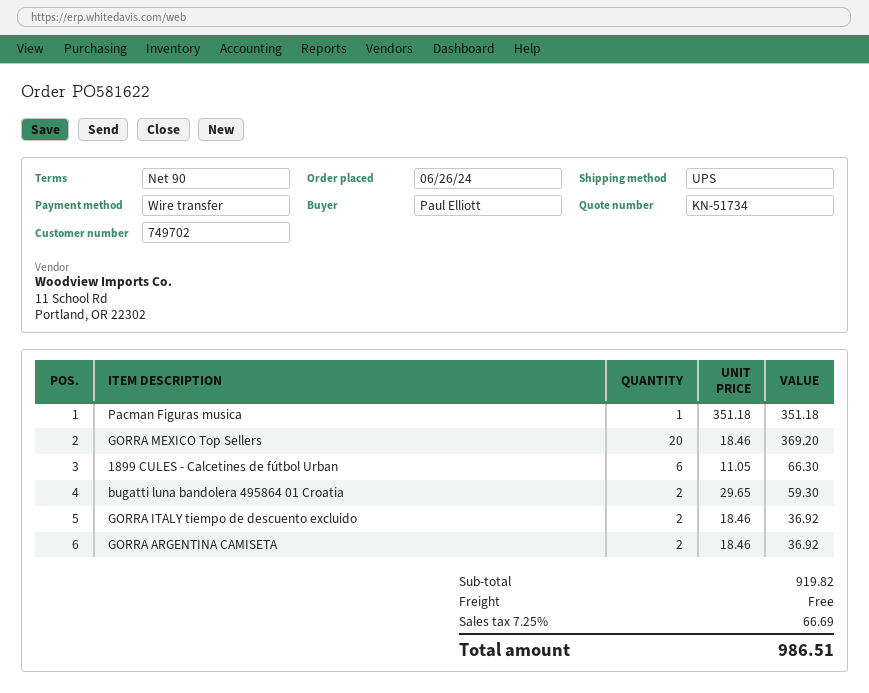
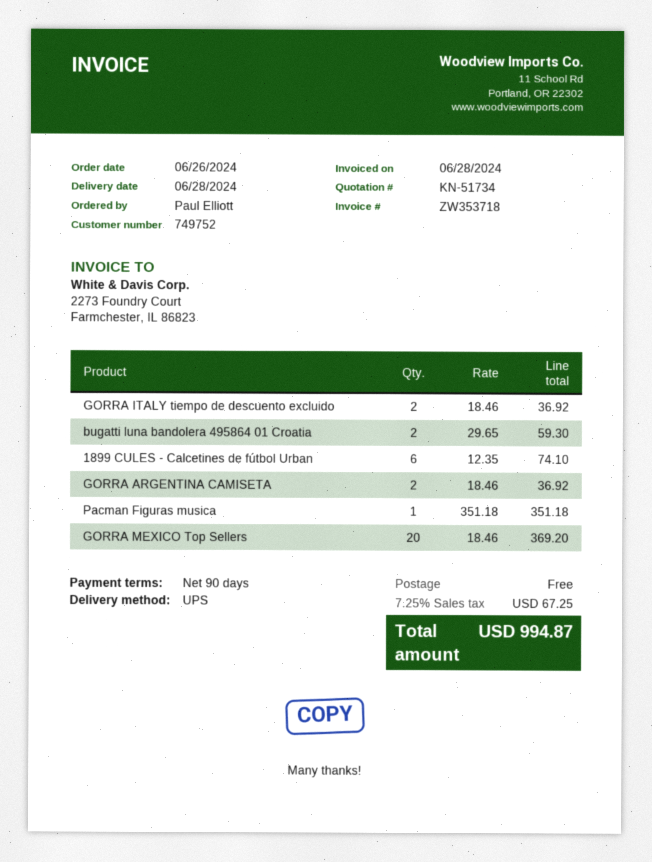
customer number: 749702 -> 749752
1899 CULES - Calcetines de fútbol Urban: 6 x 11.05 = 66.30 -> 6 x 12.35 = 74.10
tax: 7.25% = 66.69 -> 7.25% = 67.25
total: 986.51 -> 994.87

